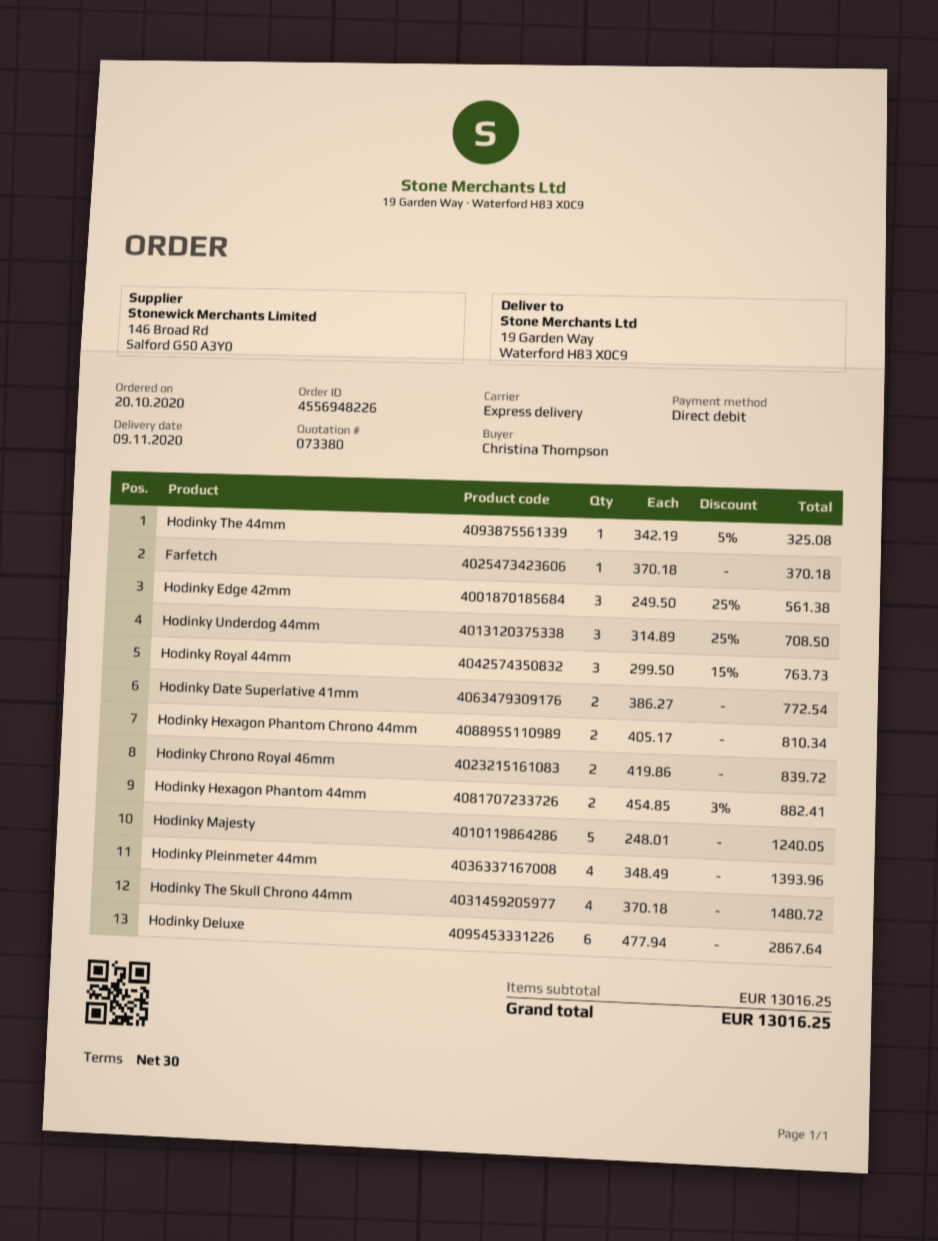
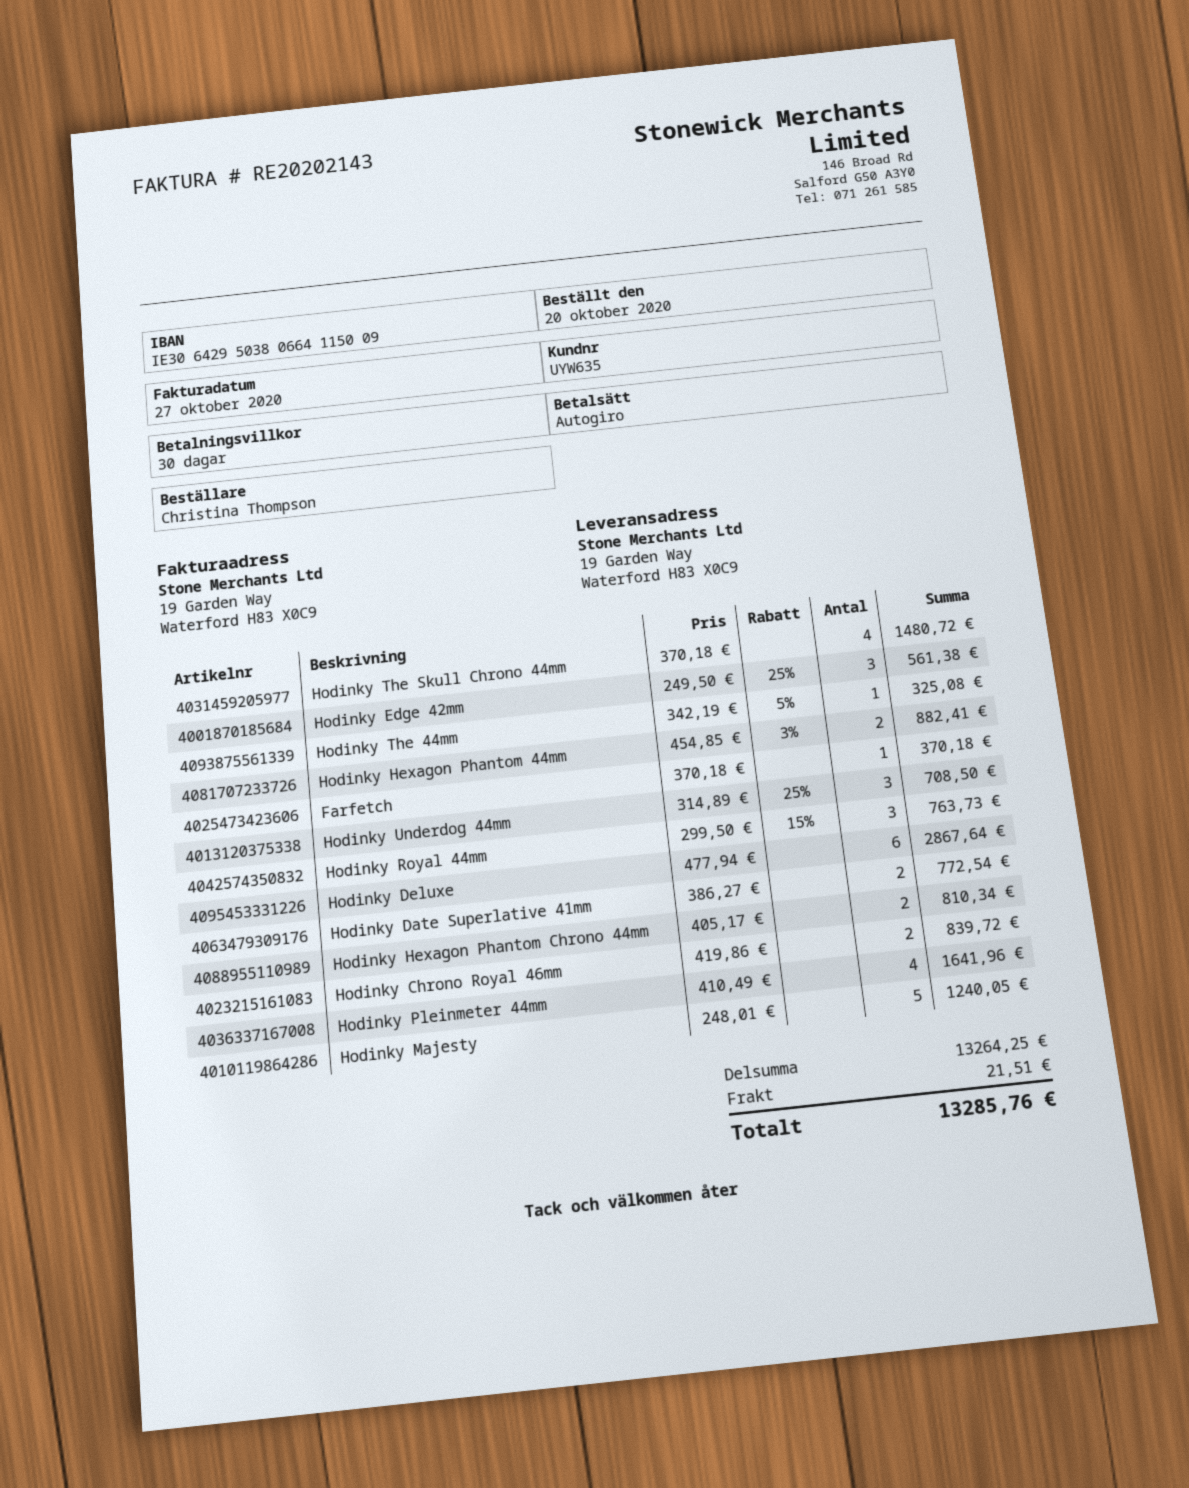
Hodinky Pleinmeter 44mm: 4 x 348.49 = 1393.96 -> 4 x 410.49 = 1641.96
subtotal: 13016.25 -> 13264.25
shipping: none -> 21.51
total: 13016.25 -> 13285.76

